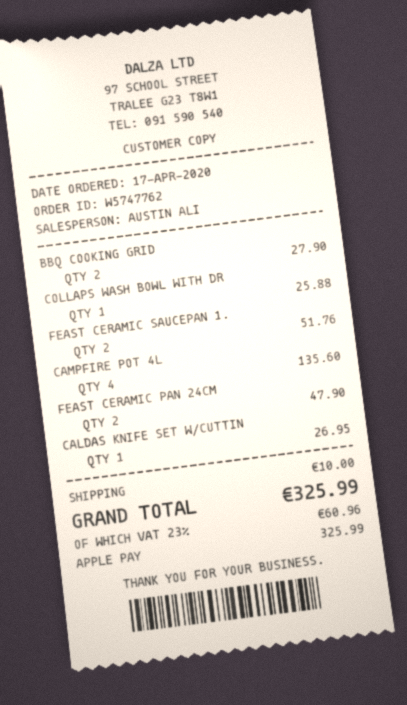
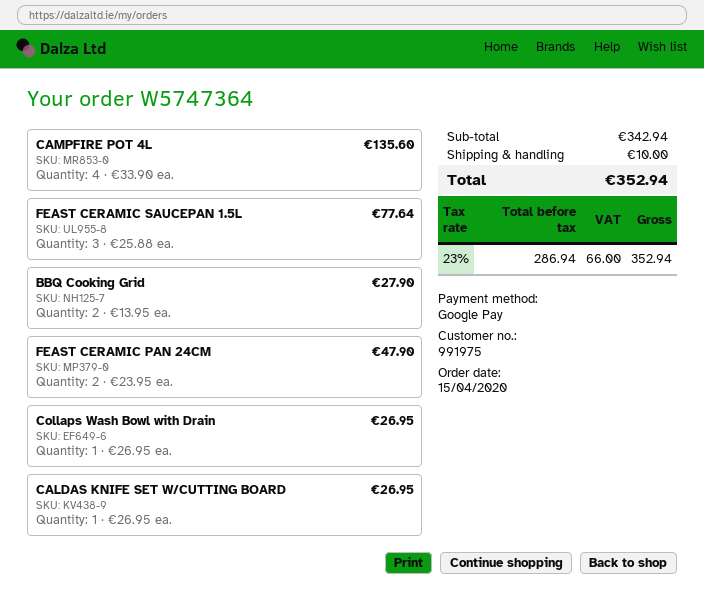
order number: W5747762 -> W5747364
order date: 2020-04-17 -> 2020-04-15
payment method: Apple Pay -> Google Pay
COLLAPS WASH BOWL WITH DR: 1 for 25.88 -> 1 for 26.95
FEAST CERAMIC SAUCEPAN 1.: 2 for 51.76 -> 3 for 77.64
tax: 23% = 60.96 -> 23% = 66.00
total: 325.99 -> 352.94

